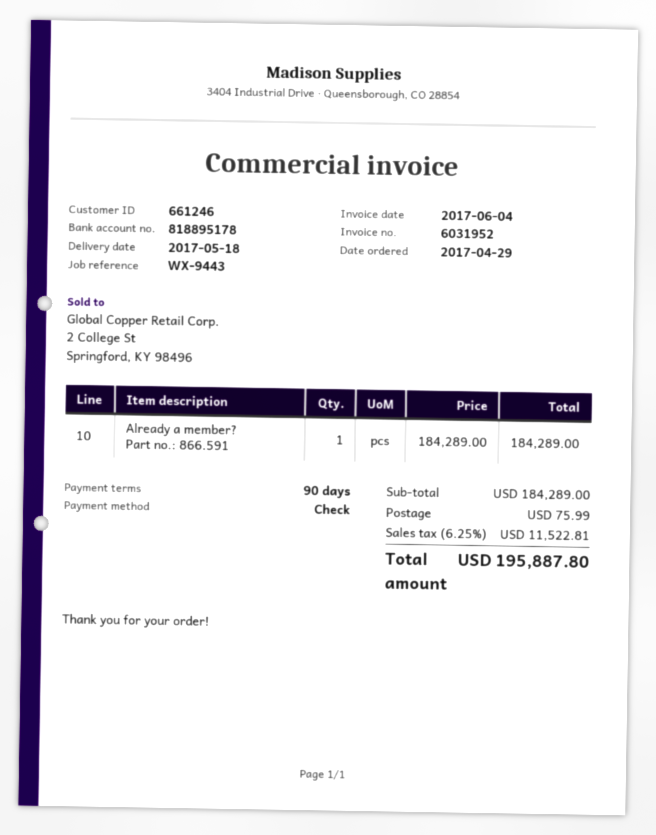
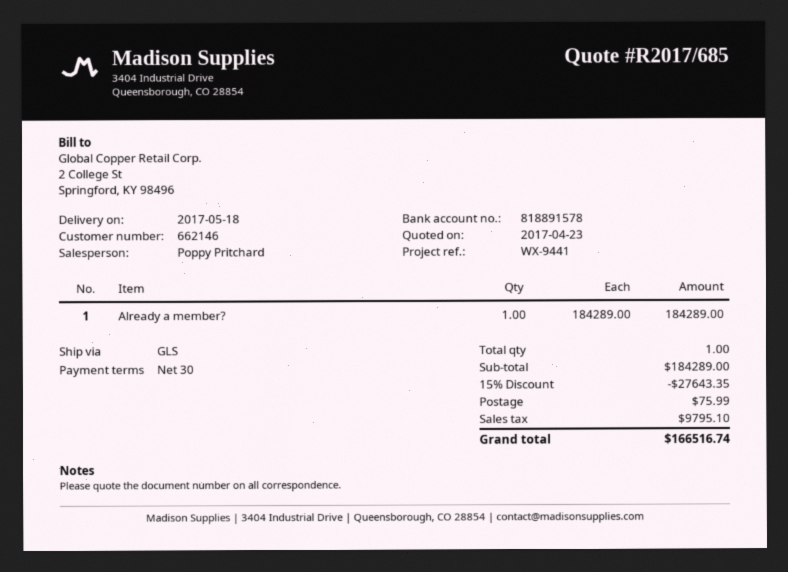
payment terms: 90 days -> 30 days
customer number: 661246 -> 662146
reference: WX-9443 -> WX-9441
bank account: 818895178 -> 818891578
discount: none -> 15% = 27643.35
tax: 11522.81 -> 9795.10
total: 195887.80 -> 166516.74

